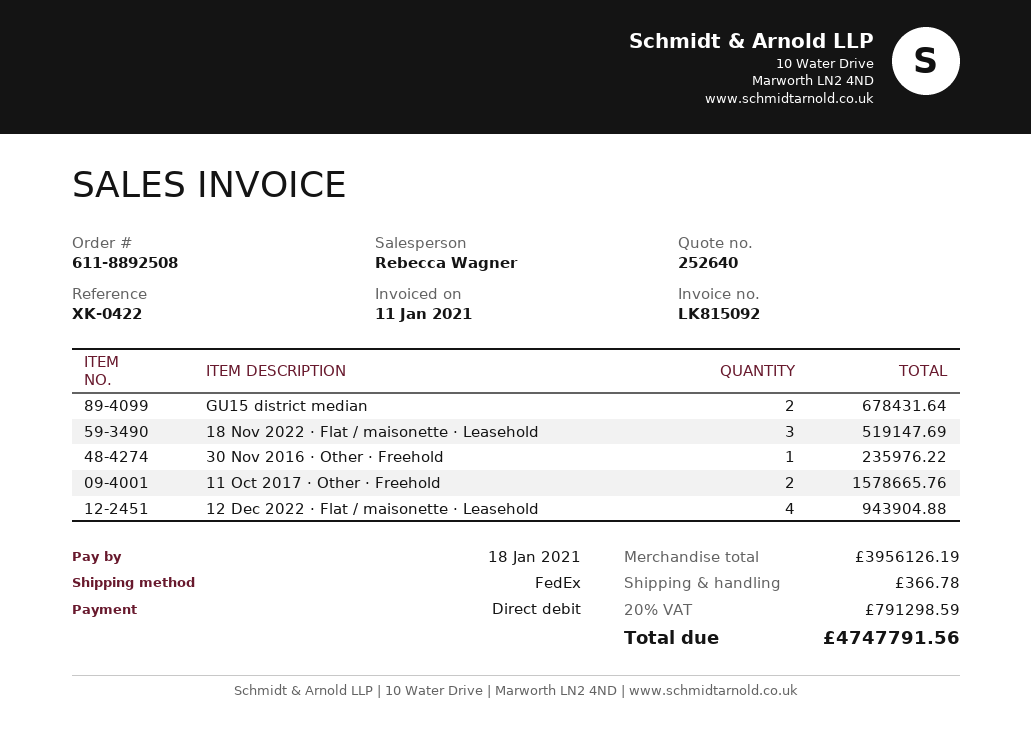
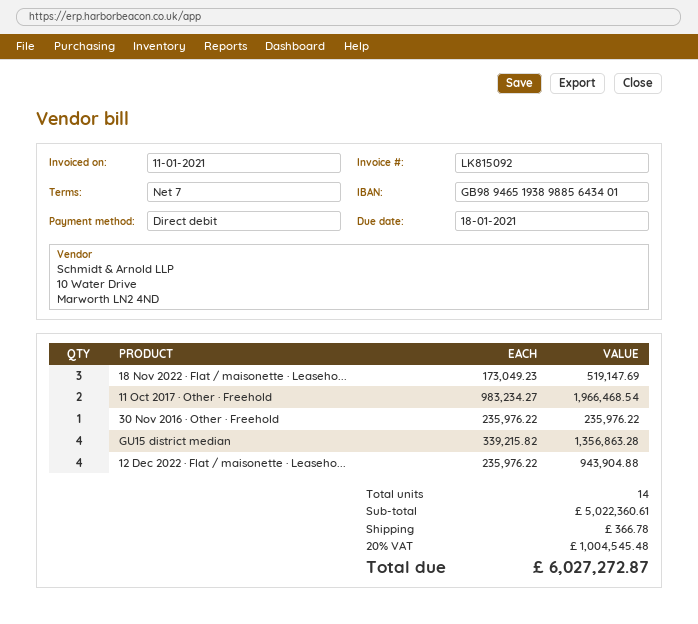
GU15 district median: 2 for 678431.64 -> 4 for 1356863.28
11 Oct 2017 · Other · Freehold: 2 for 1578665.76 -> 2 for 1966468.54
subtotal: 3956126.19 -> 5022360.61
tax: 20% = 791298.59 -> 20% = 1004545.48
total: 4747791.56 -> 6027272.87

